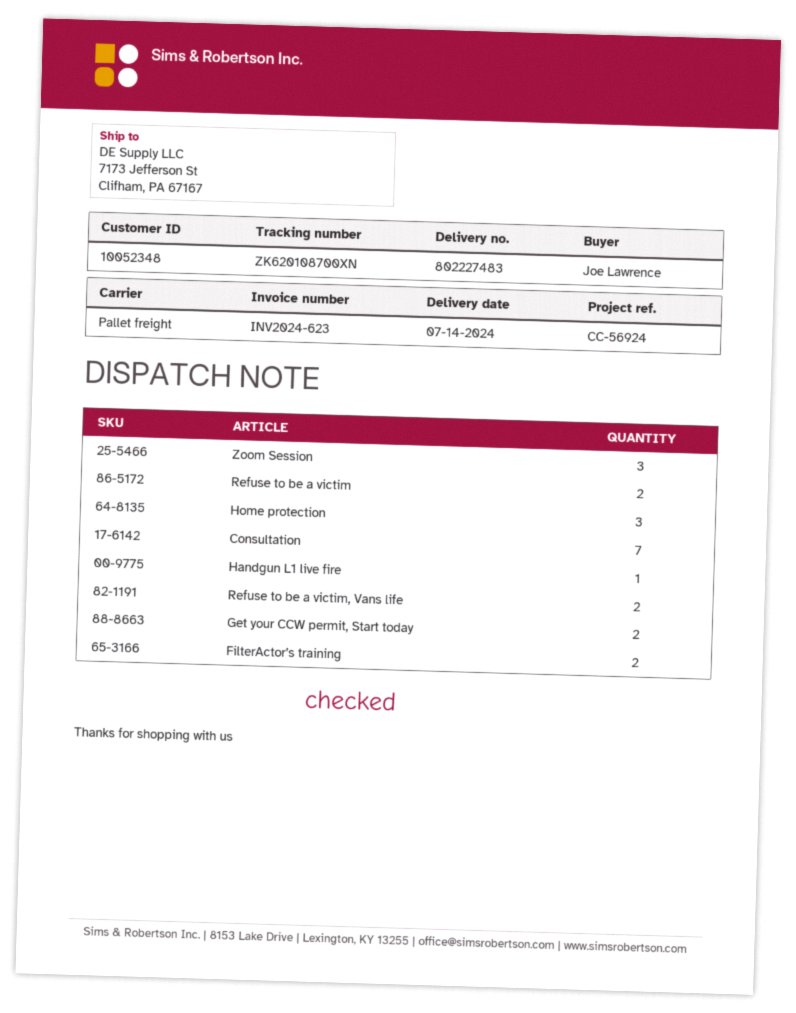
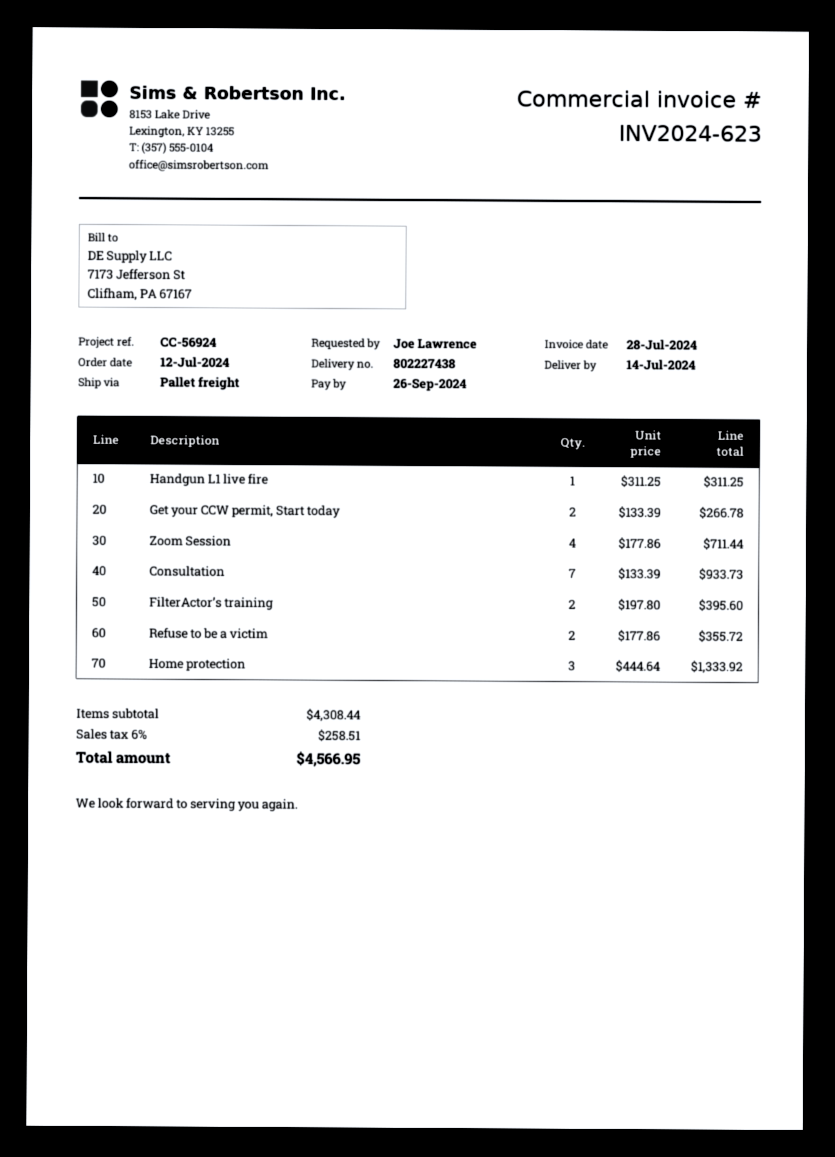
delivery note number: 802227483 -> 802227438
Zoom Session: 3 -> 4
Refuse to be a victim, Vans life: 2 -> none

